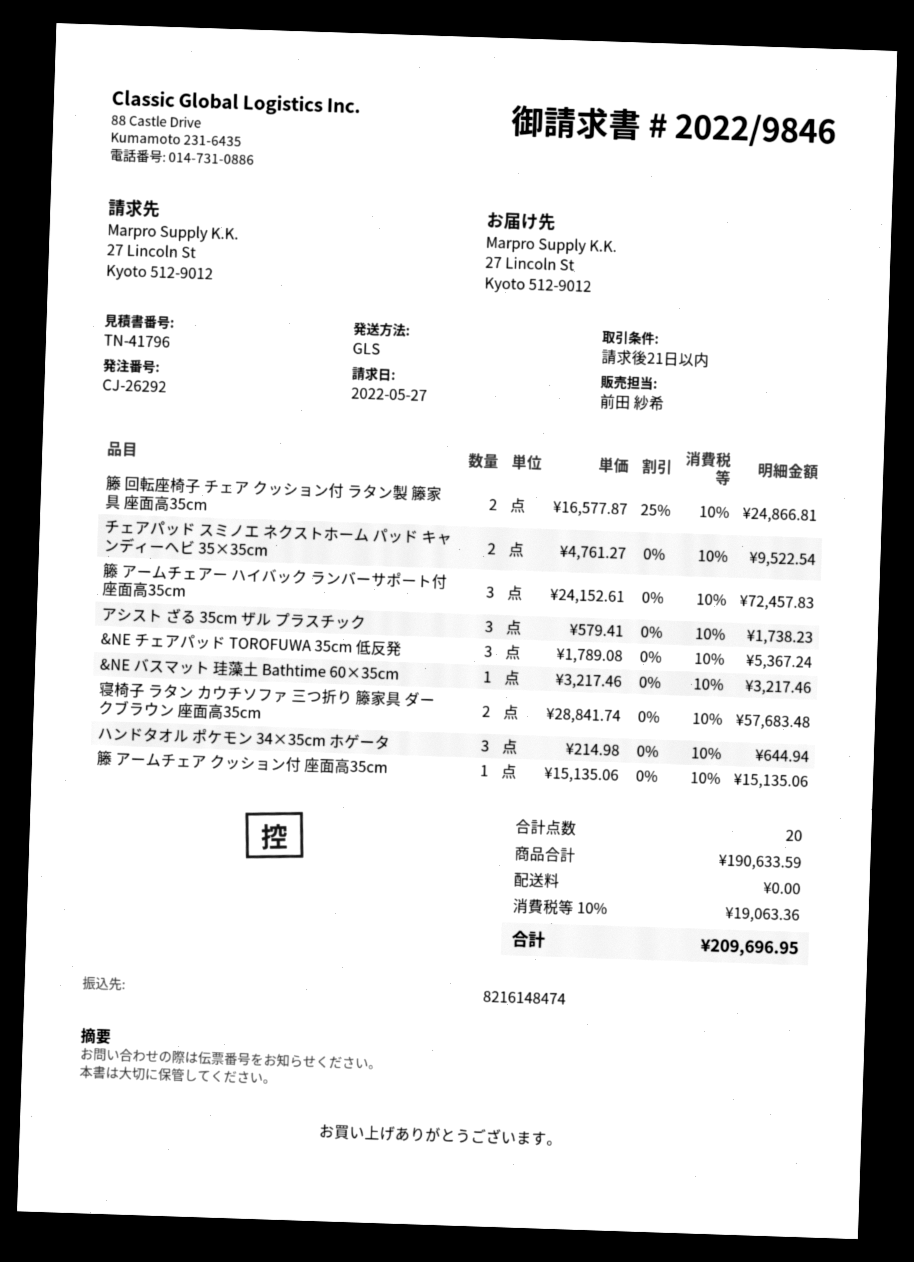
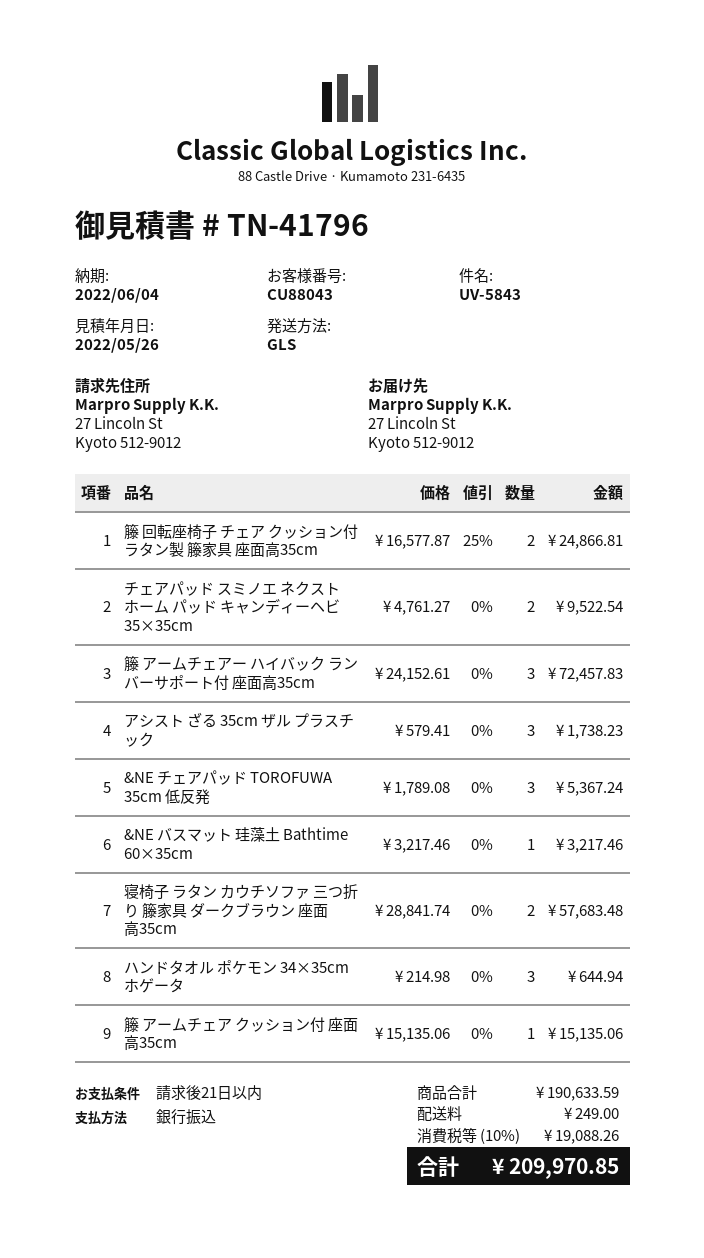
shipping: 0.00 -> 249.00
tax: 10% = 19063.36 -> 10% = 19088.26
total: 209696.95 -> 209970.85

